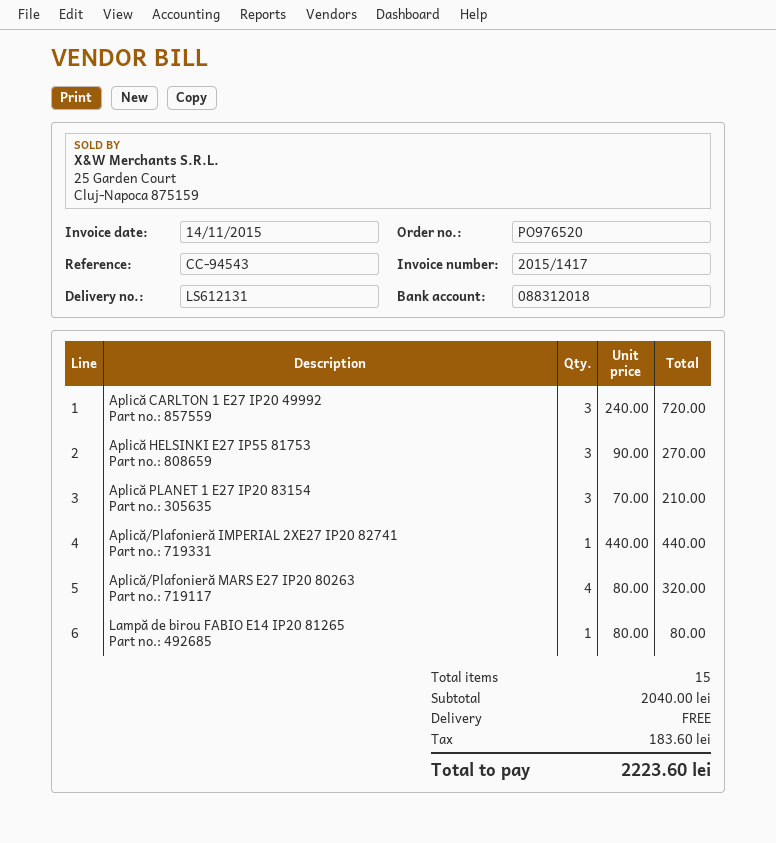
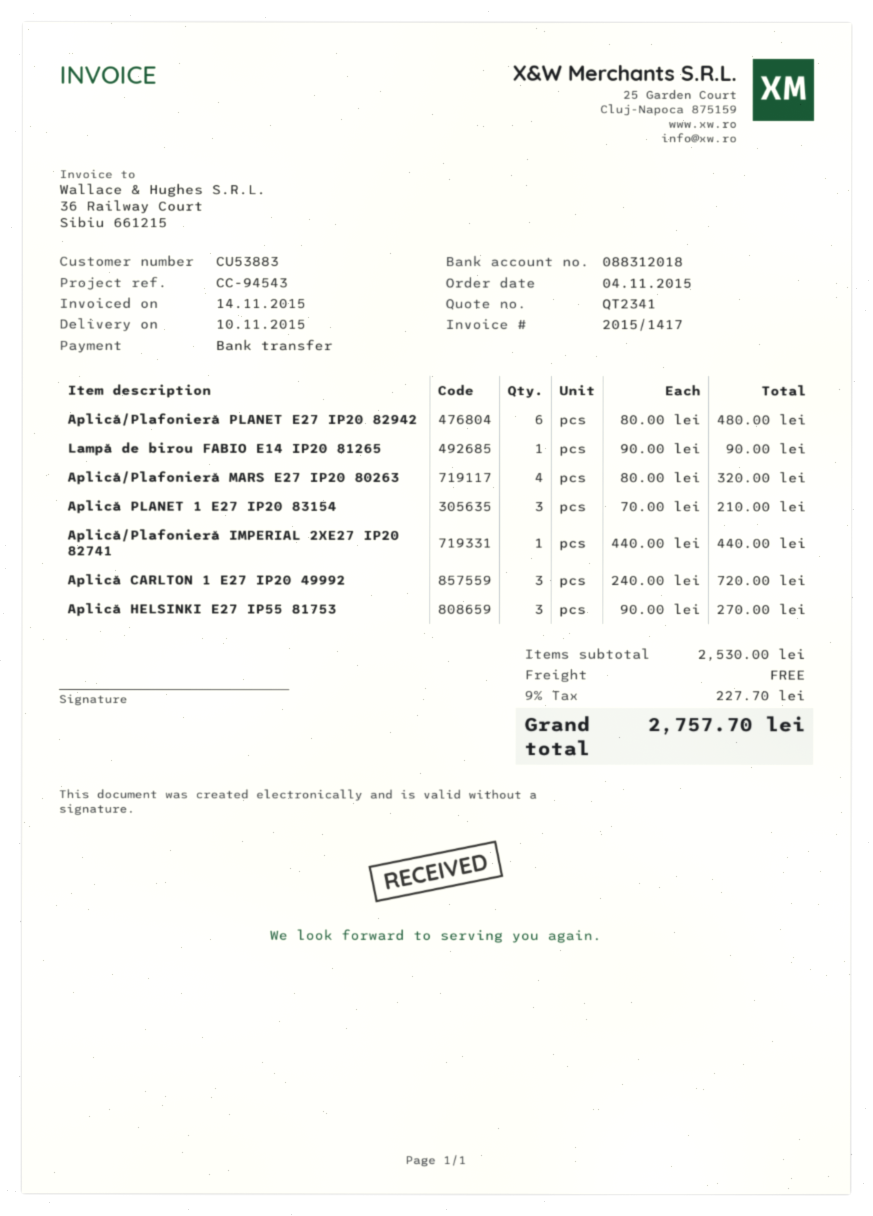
Lampă de birou FABIO E14 IP20 81265: 1 x 80.00 = 80.00 -> 1 x 90.00 = 90.00
Aplică/Plafonieră PLANET E27 IP20 82942: none -> 6 x 80.00 = 480.00
subtotal: 2040.00 -> 2530.00
tax: 183.60 -> 227.70
total: 2223.60 -> 2757.70

